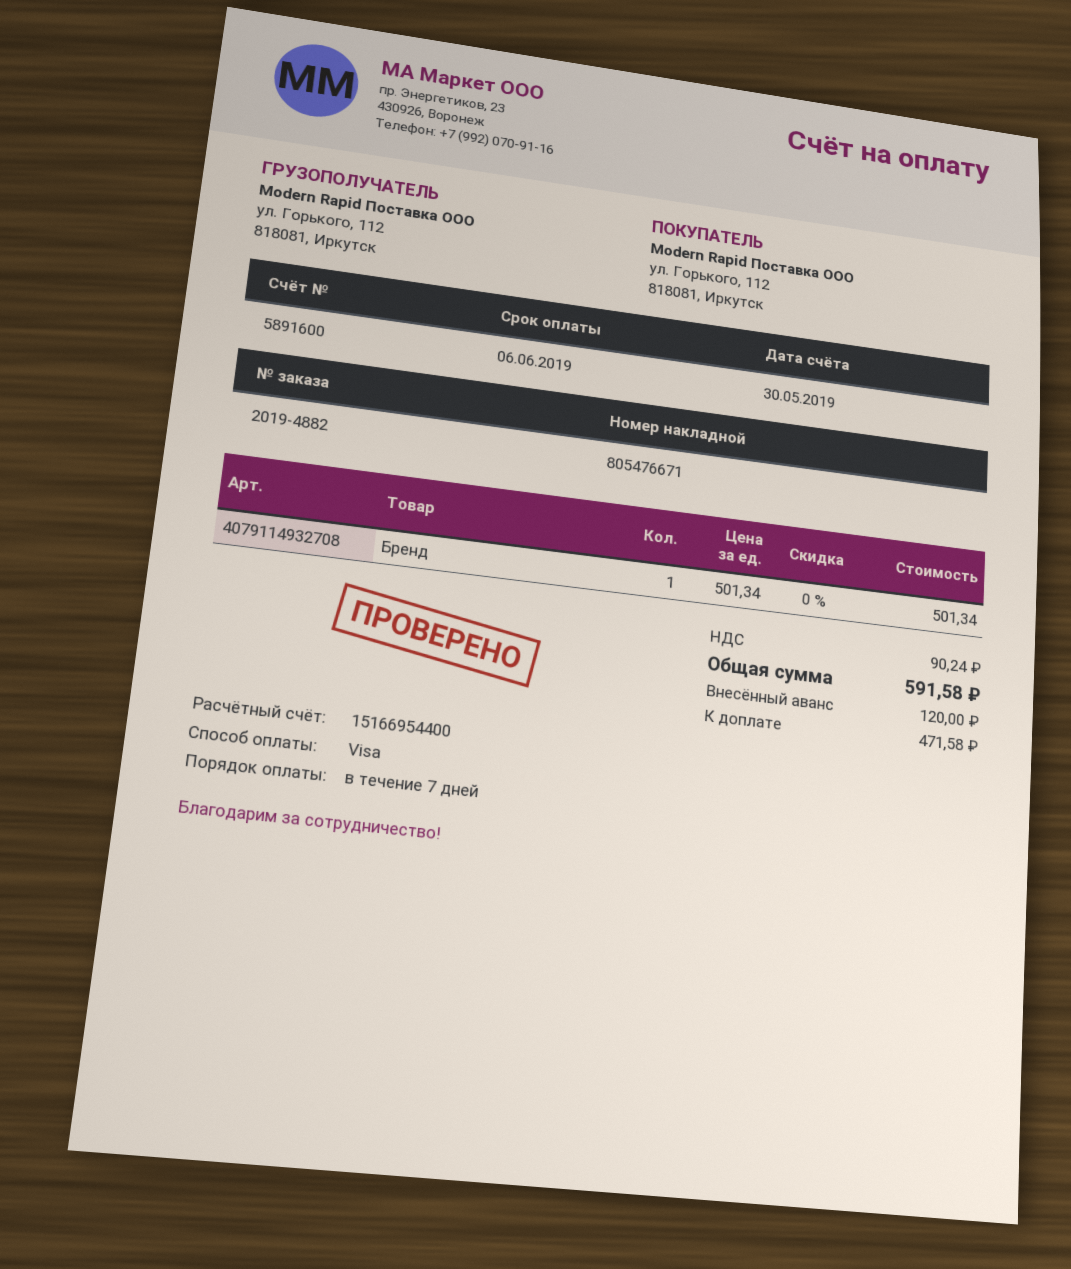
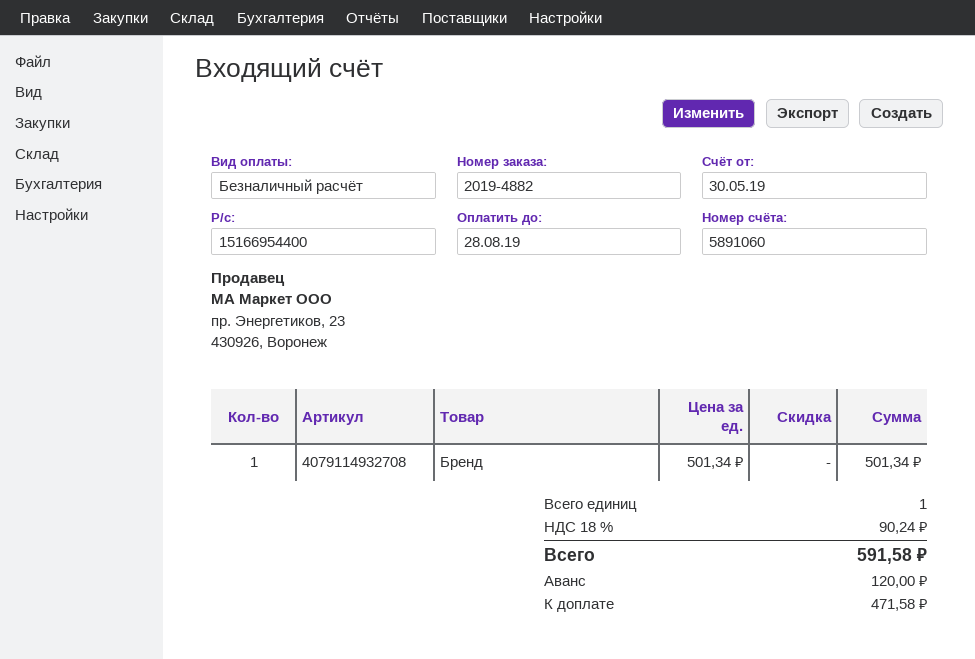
invoice number: 5891600 -> 5891060
due date: 2019-06-06 -> 2019-08-28
payment method: Visa -> bank transfer

